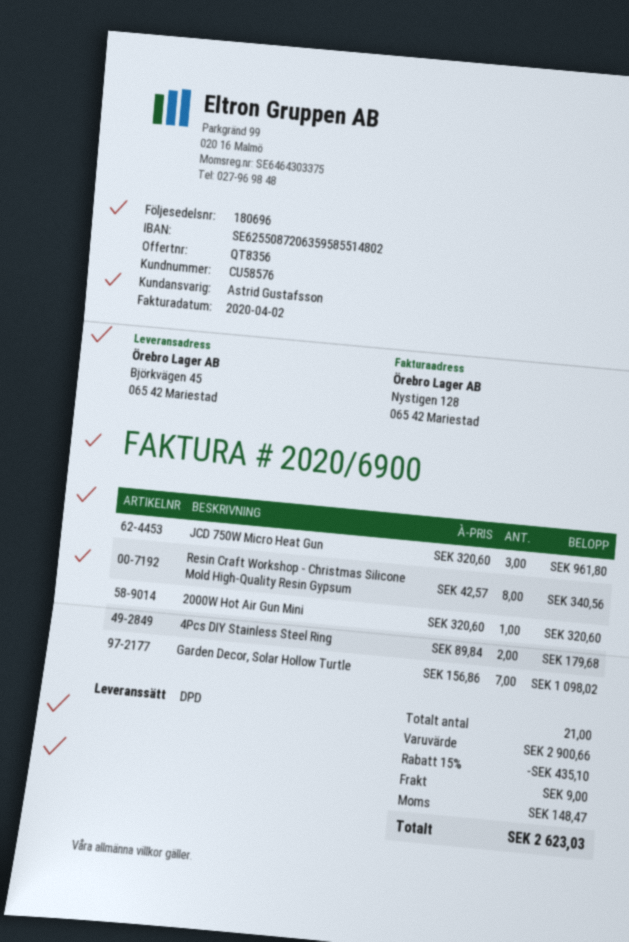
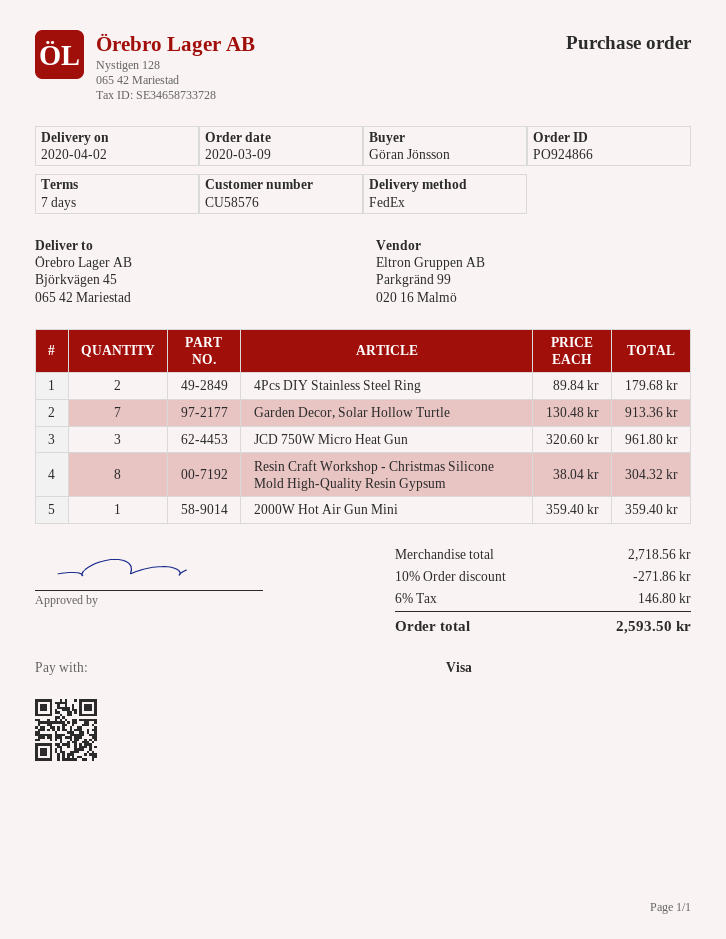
shipping method: DPD -> FedEx
Resin Craft Workshop - Christmas Silicone Mold High-Quality Resin Gypsum: 8 x 42.57 = 340.56 -> 8 x 38.04 = 304.32
2000W Hot Air Gun Mini: 1 x 320.60 = 320.60 -> 1 x 359.40 = 359.40
Garden Decor, Solar Hollow Turtle: 7 x 156.86 = 1098.02 -> 7 x 130.48 = 913.36
subtotal: 2900.66 -> 2718.56
discount: 15% = 435.10 -> 10% = 271.86
shipping: 9.00 -> none
tax: 148.47 -> 146.80
total: 2623.03 -> 2593.50

